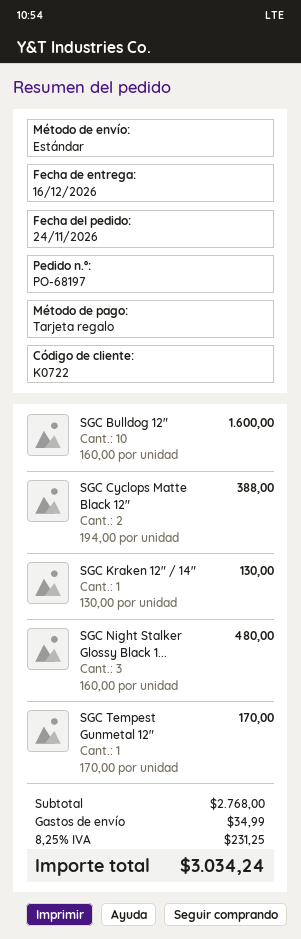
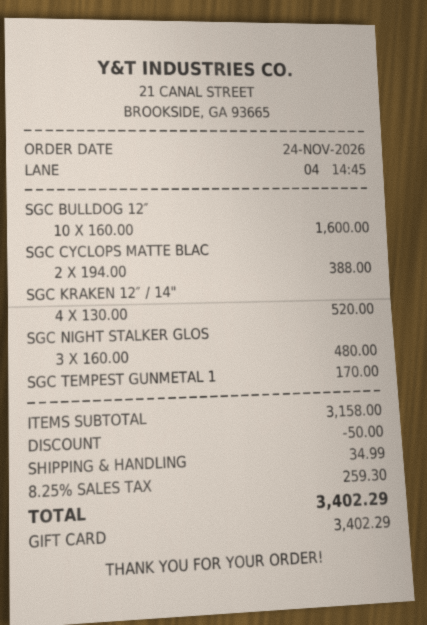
SGC Kraken 12″ / 14": 1 x 130.00 = 130.00 -> 4 x 130.00 = 520.00
subtotal: 2768.00 -> 3158.00
discount: none -> 50.00
tax: 8.25% = 231.25 -> 8.25% = 259.30
total: 3034.24 -> 3402.29

